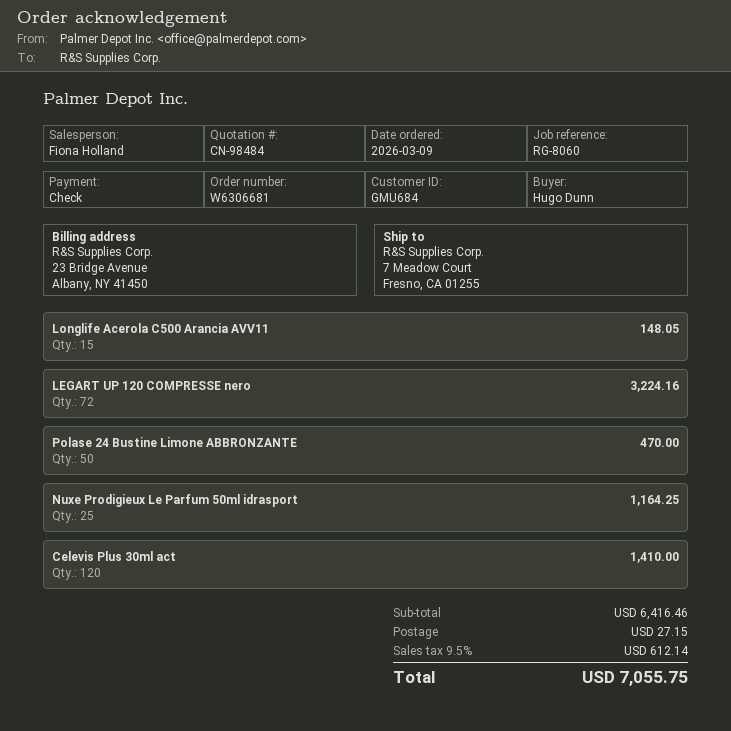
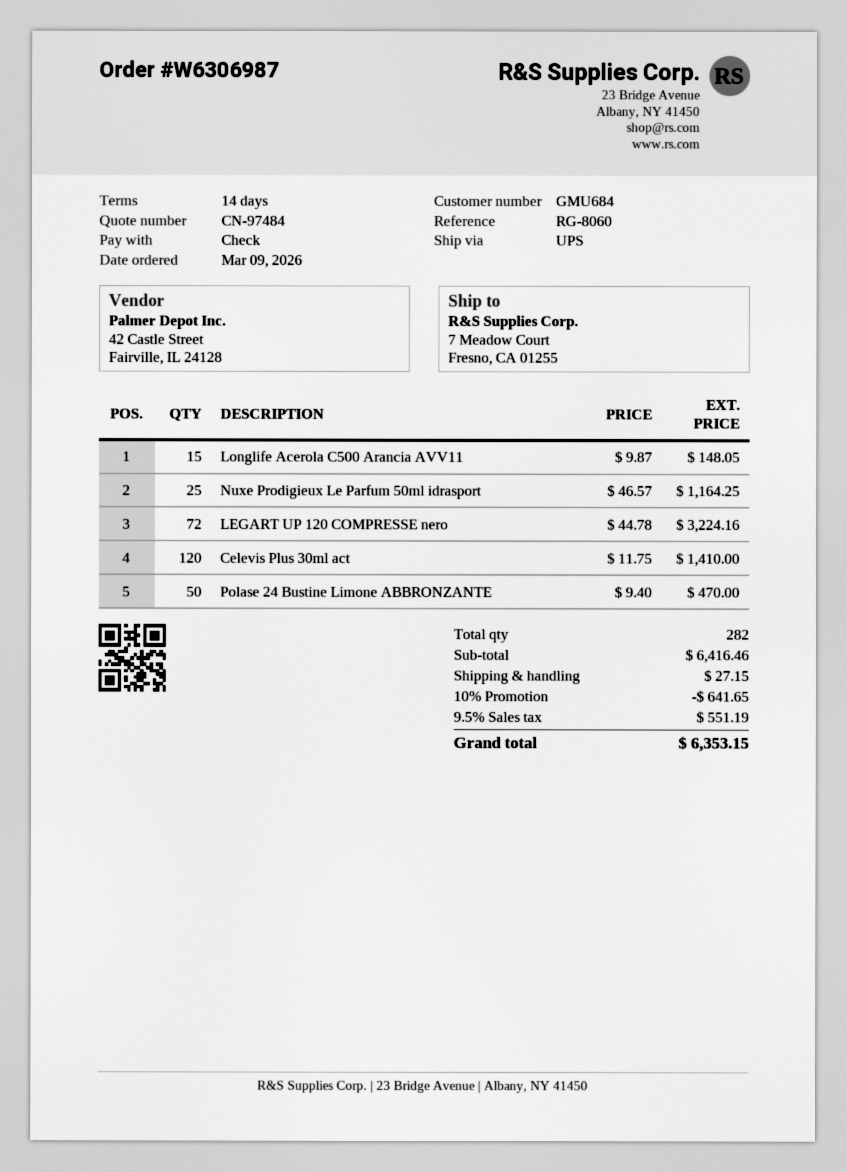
quote number: CN-98484 -> CN-97484
order number: W6306681 -> W6306987
discount: none -> 10% = 641.65
tax: 9.5% = 612.14 -> 9.5% = 551.19
total: 7055.75 -> 6353.15

